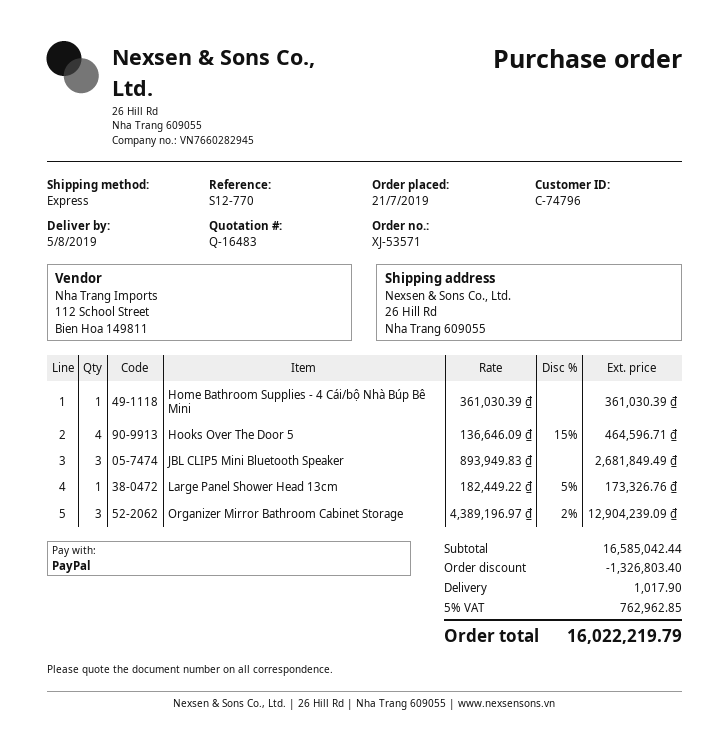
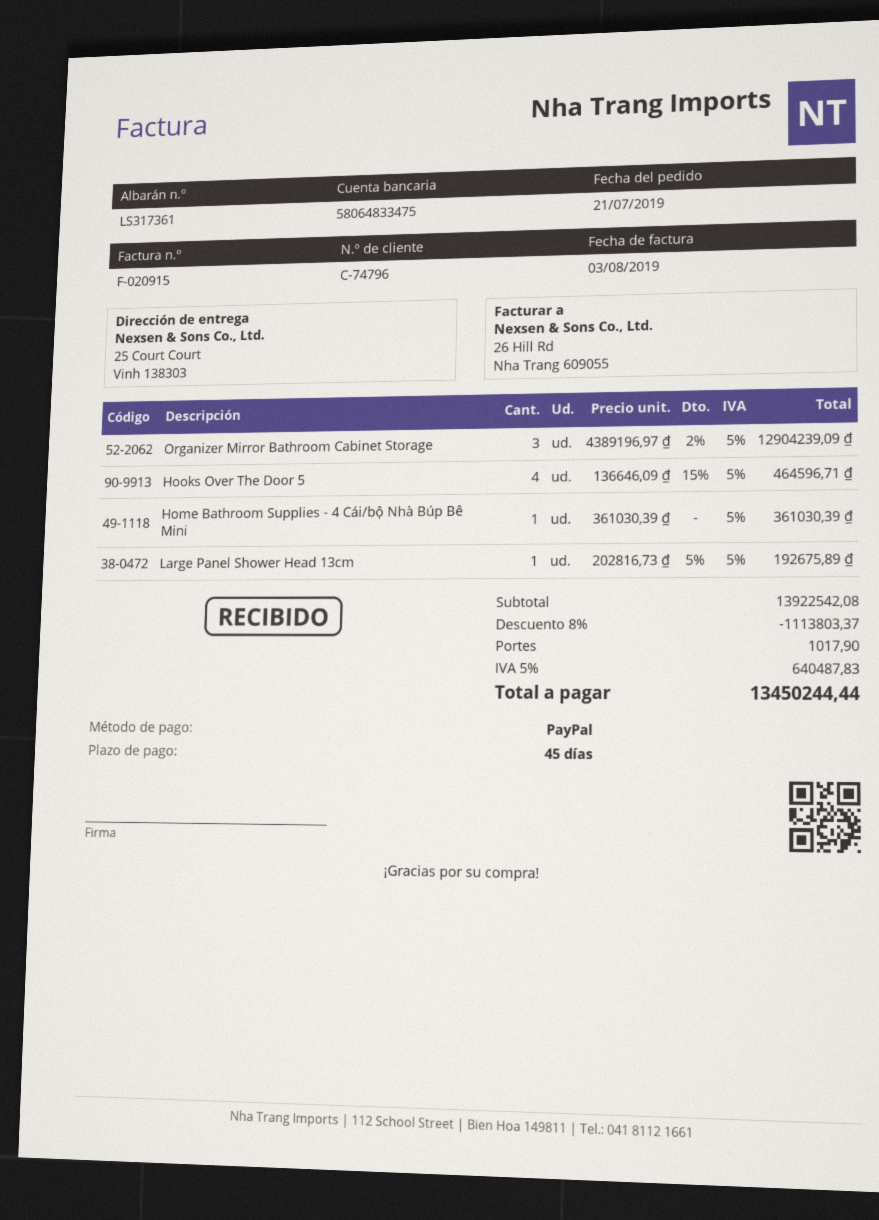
ship to: 26 Hill Rd, Nha Trang 609055 -> 25 Court Court, Vinh 138303
JBL CLIP5 Mini Bluetooth Speaker: 3 x 893949.83 = 2681849.49 -> none
Large Panel Shower Head 13cm: 1 x 182449.22 - 5% = 173326.76 -> 1 x 202816.73 - 5% = 192675.89
subtotal: 16585042.44 -> 13922542.08
discount: 1326803.40 -> 1113803.37
tax: 5% = 762962.85 -> 5% = 640487.83
total: 16022219.79 -> 13450244.44

